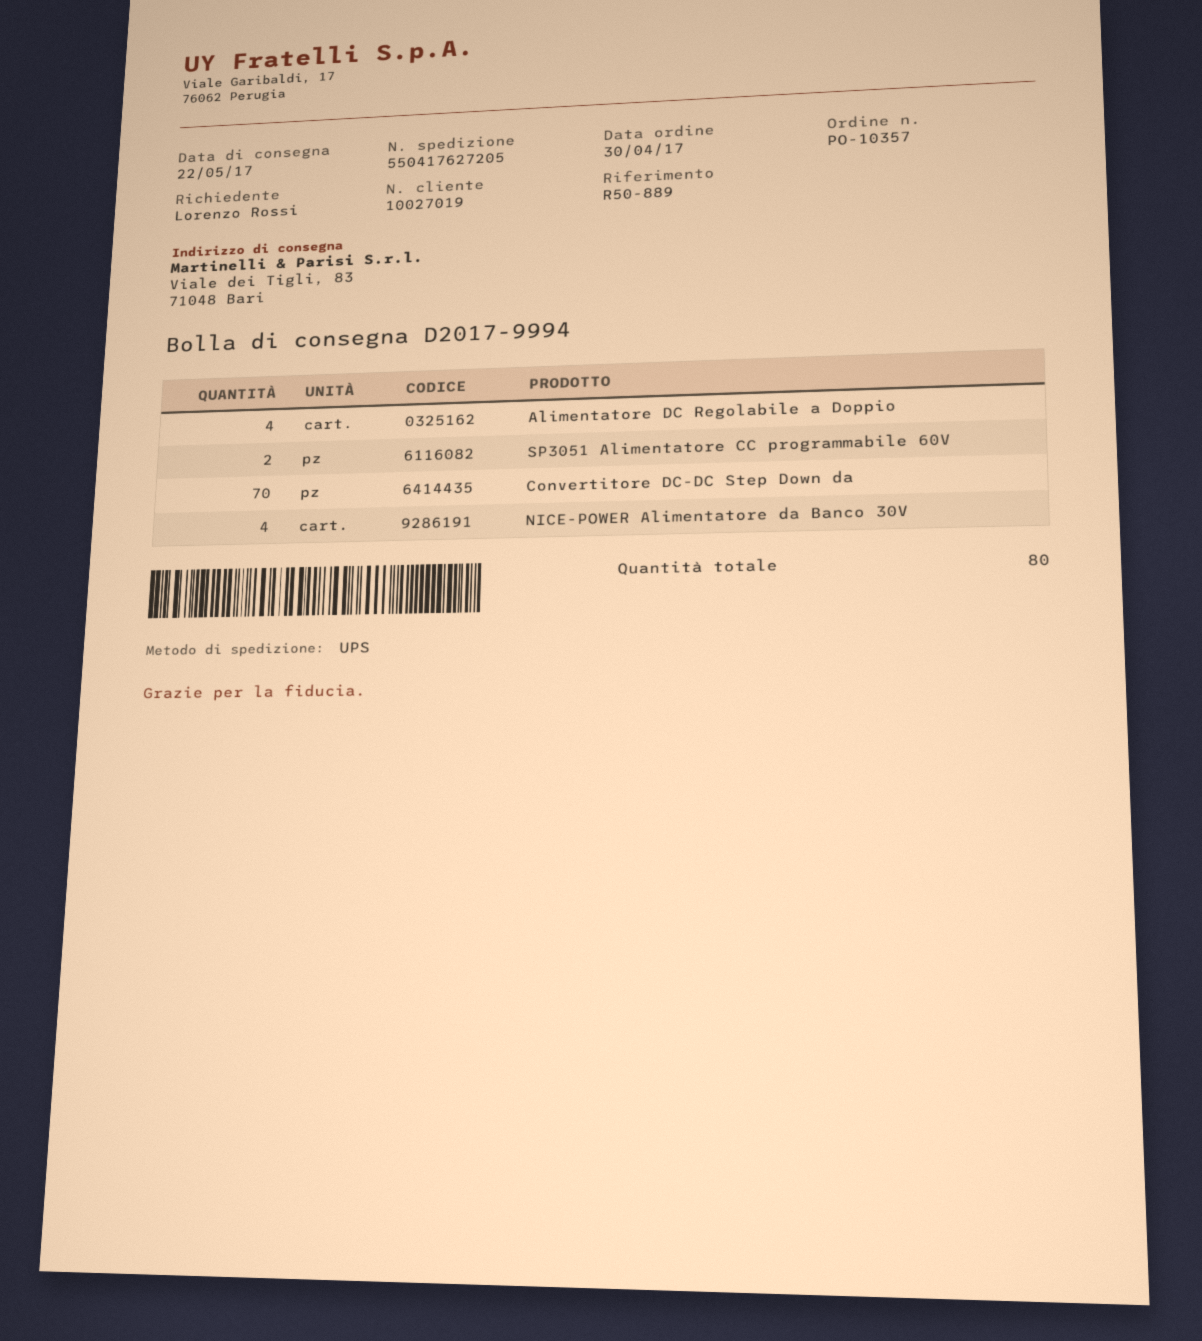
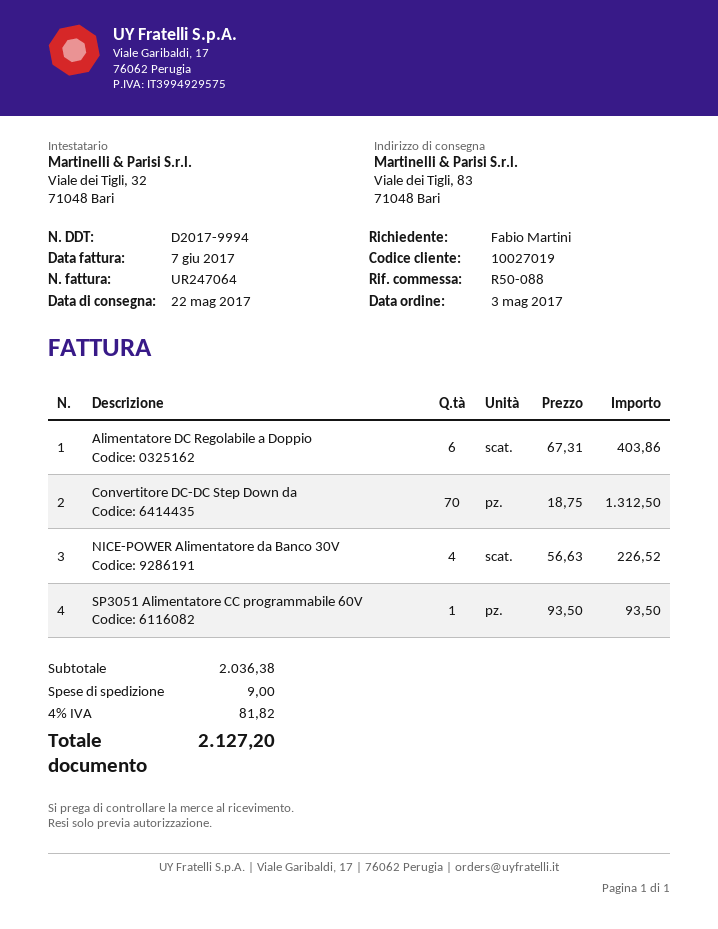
order date: 2017-04-30 -> 2017-05-03
reference: R50-889 -> R50-088
ordered by: Lorenzo Rossi -> Fabio Martini
Alimentatore DC Regolabile a Doppio: 4 -> 6
SP3051 Alimentatore CC programmabile 60V: 2 -> 1

